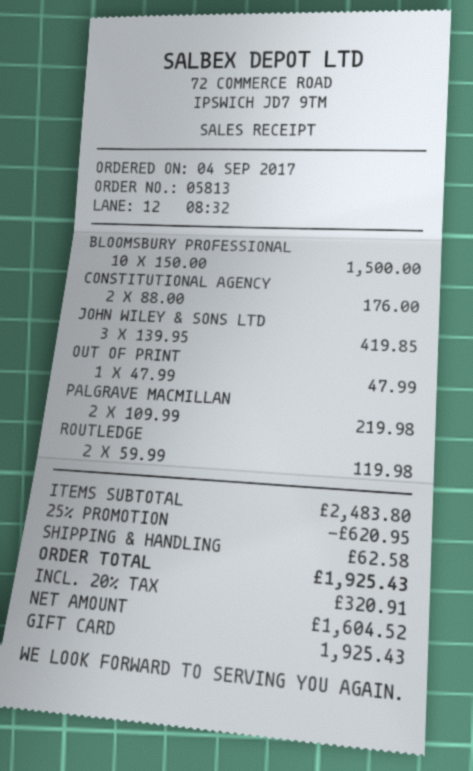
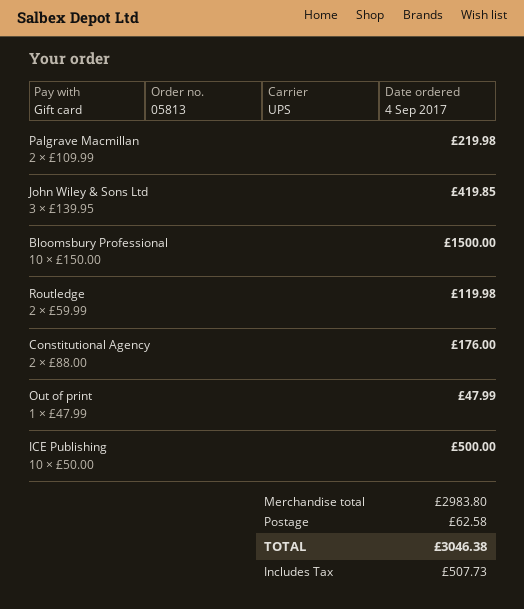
ICE Publishing: none -> 10 x 50.00 = 500.00
subtotal: 2483.80 -> 2983.80
discount: 25% = 620.95 -> none
tax: 320.91 -> 507.73
total: 1925.43 -> 3046.38

